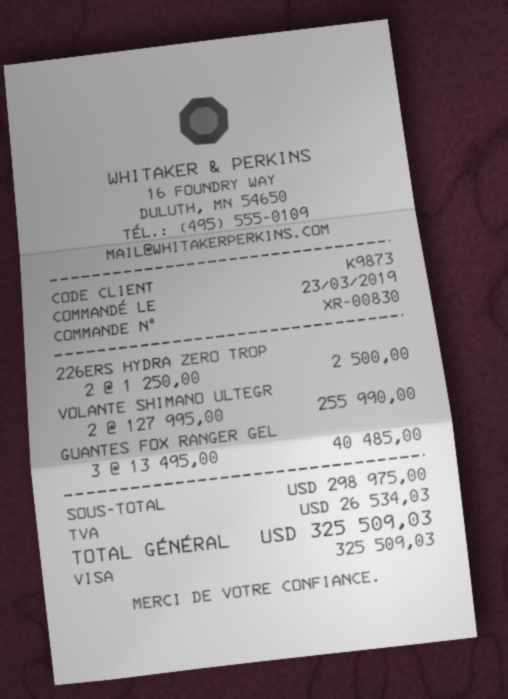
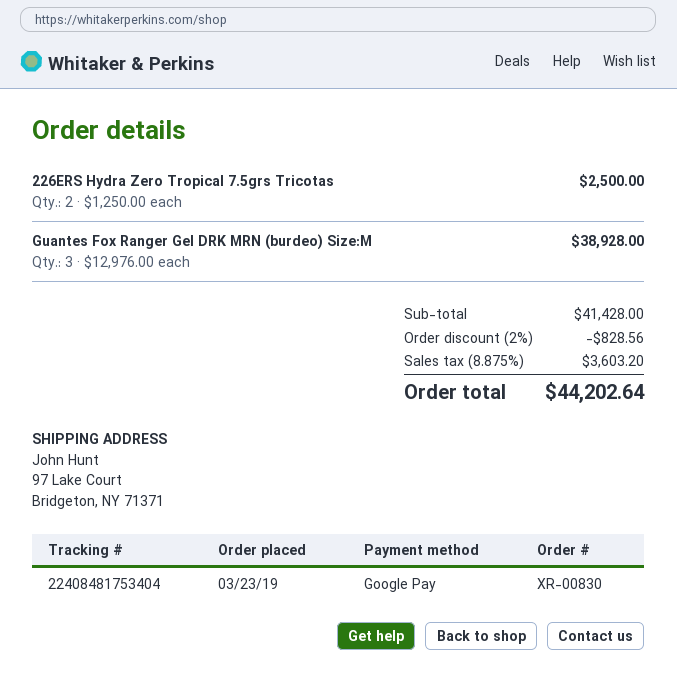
payment method: Visa -> Google Pay
VOLANTE SHIMANO ULTEGR: 2 x 127995.00 = 255990.00 -> none
GUANTES FOX RANGER GEL: 3 x 13495.00 = 40485.00 -> 3 x 12976.00 = 38928.00
subtotal: 298975.00 -> 41428.00
discount: none -> 2% = 828.56
tax: 26534.03 -> 3603.20
total: 325509.03 -> 44202.64

